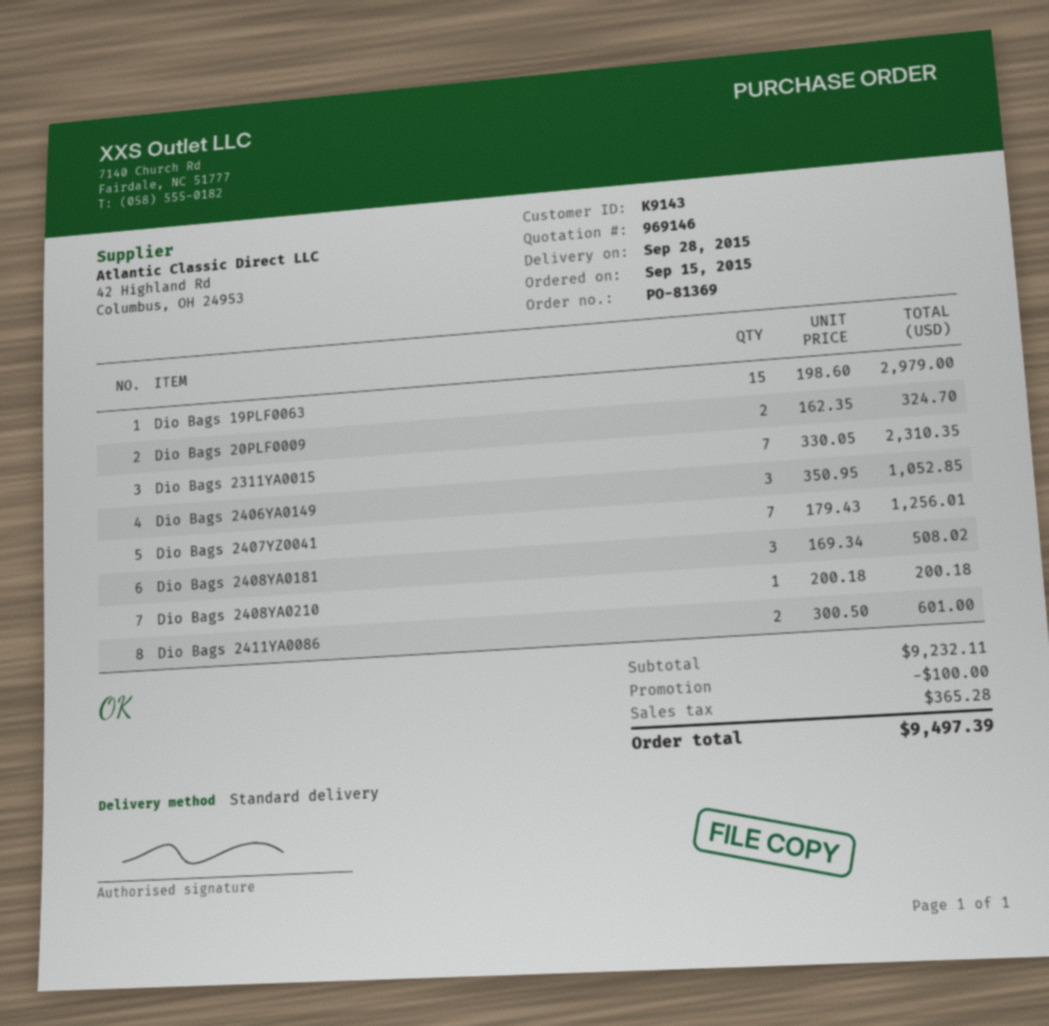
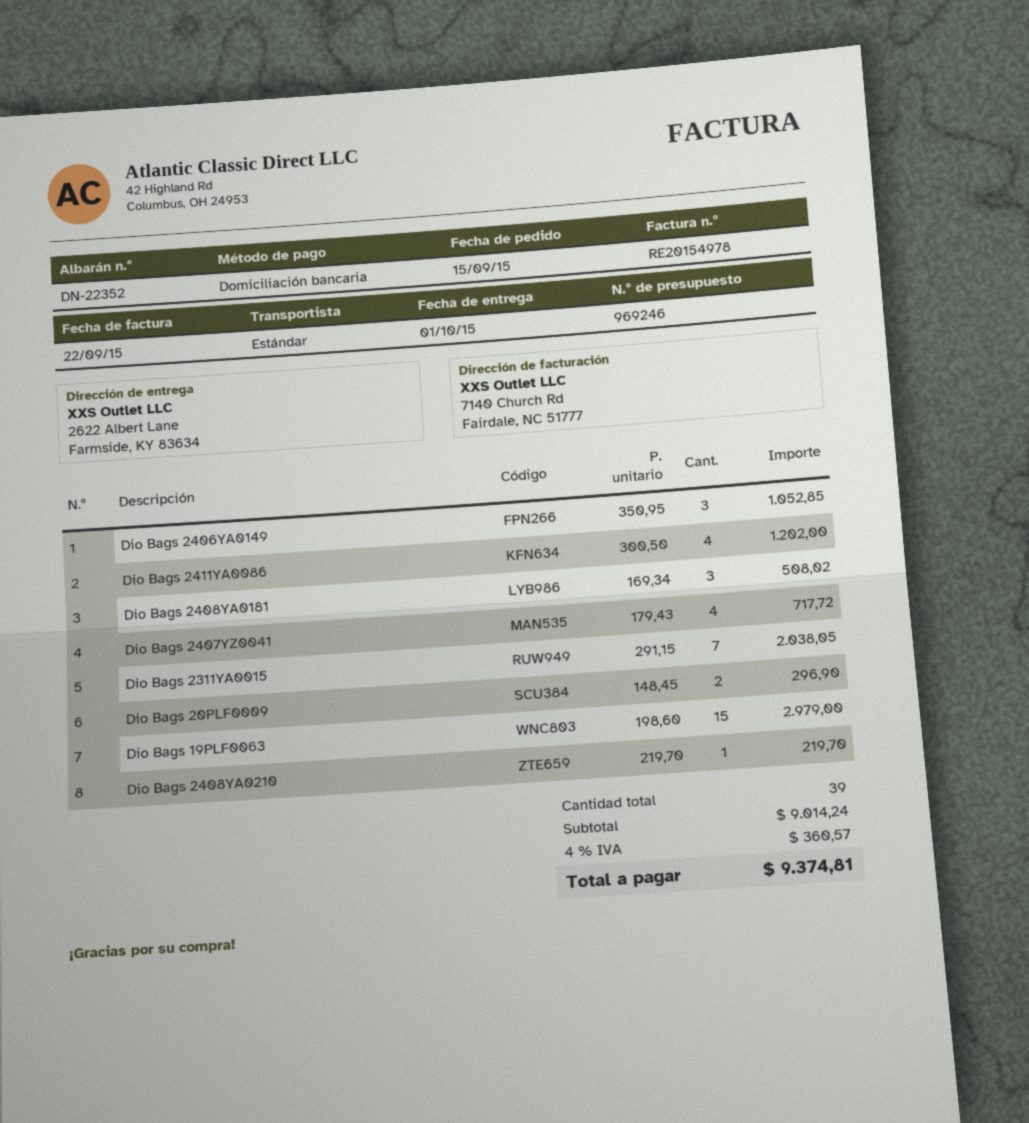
quote number: 969146 -> 969246
delivery date: 2015-09-28 -> 2015-10-01
Dio Bags 20PLF0009: 2 x 162.35 = 324.70 -> 2 x 148.45 = 296.90
Dio Bags 2311YA0015: 7 x 330.05 = 2310.35 -> 7 x 291.15 = 2038.05
Dio Bags 2407YZ0041: 7 x 179.43 = 1256.01 -> 4 x 179.43 = 717.72
Dio Bags 2408YA0210: 1 x 200.18 = 200.18 -> 1 x 219.70 = 219.70
Dio Bags 2411YA0086: 2 x 300.50 = 601.00 -> 4 x 300.50 = 1202.00
subtotal: 9232.11 -> 9014.24
discount: 100.00 -> none
tax: 365.28 -> 360.57
total: 9497.39 -> 9374.81

